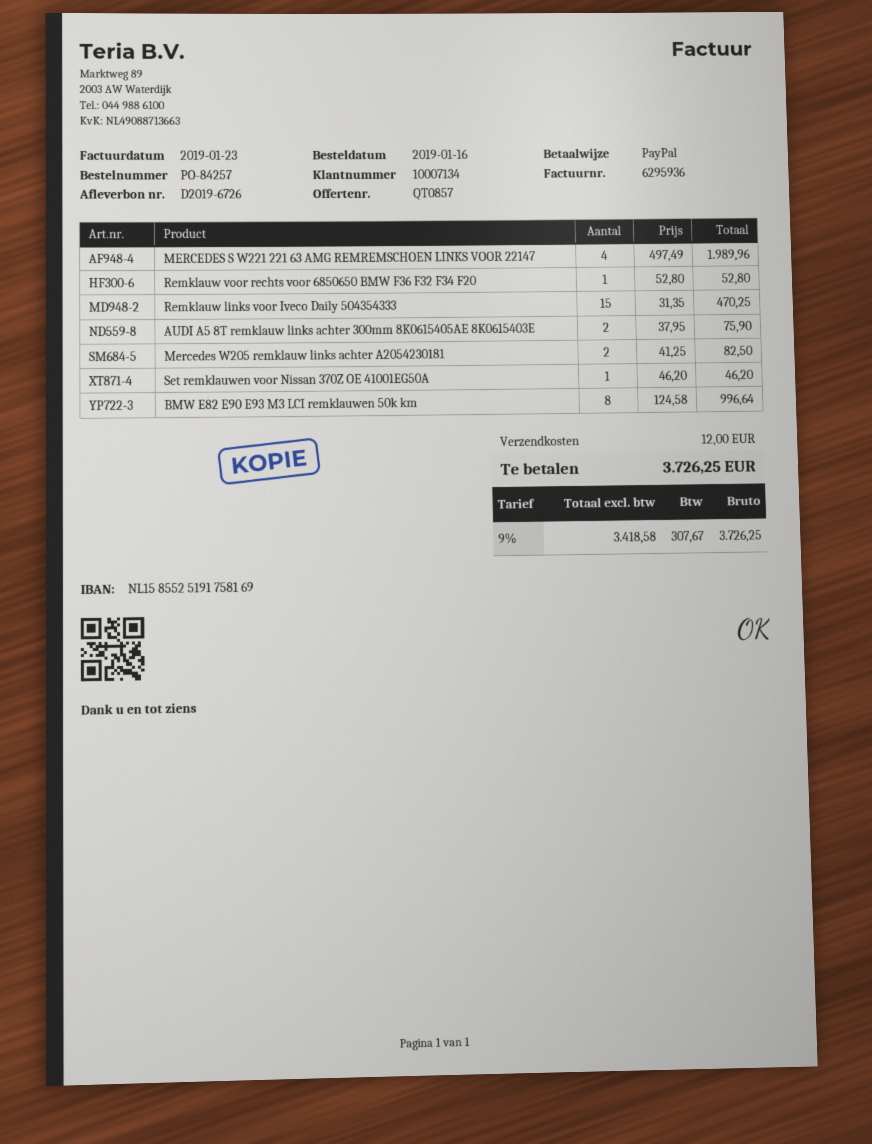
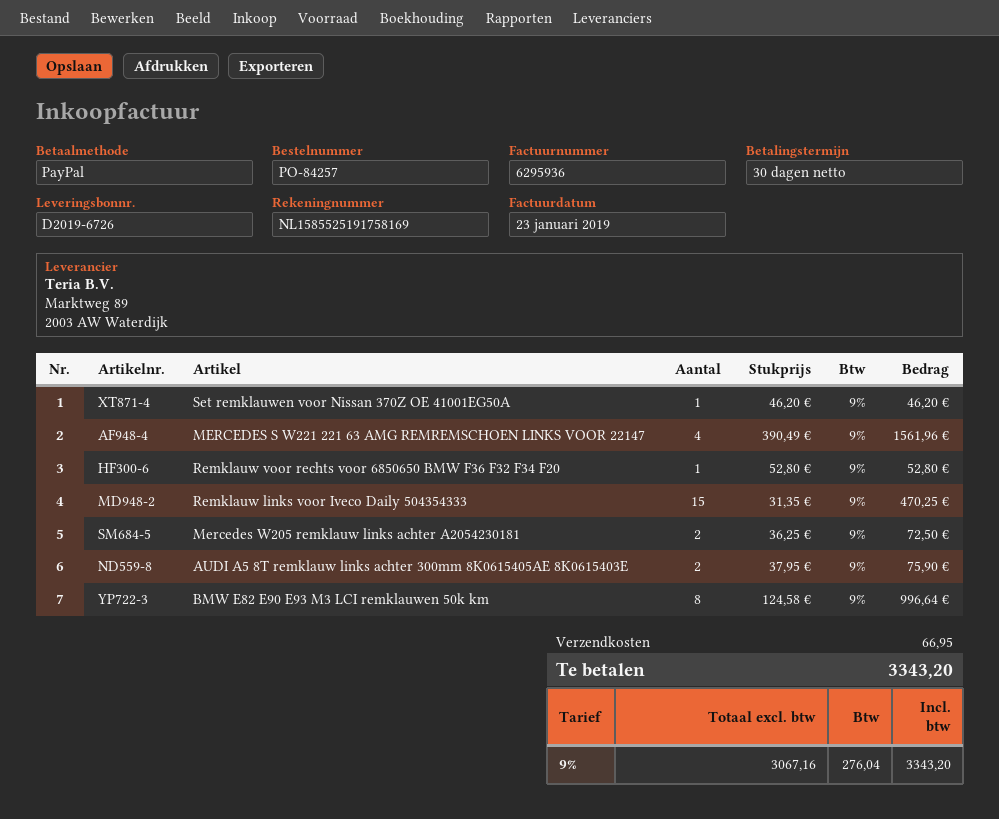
MERCEDES S W221 221 63 AMG REMREMSCHOEN LINKS VOOR 22147: 4 x 497.49 = 1989.96 -> 4 x 390.49 = 1561.96
Mercedes W205 remklauw links achter A2054230181: 2 x 41.25 = 82.50 -> 2 x 36.25 = 72.50
shipping: 12.00 -> 66.95
net: 3418.58 -> 3067.16
tax: 9% = 307.67 -> 9% = 276.04
total: 3726.25 -> 3343.20

